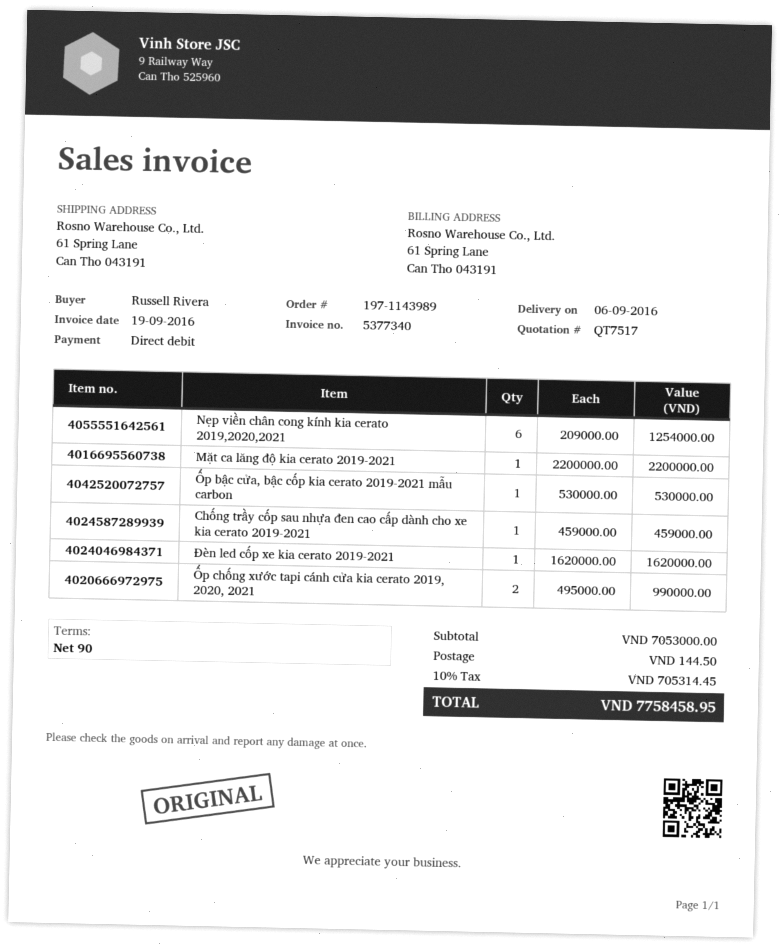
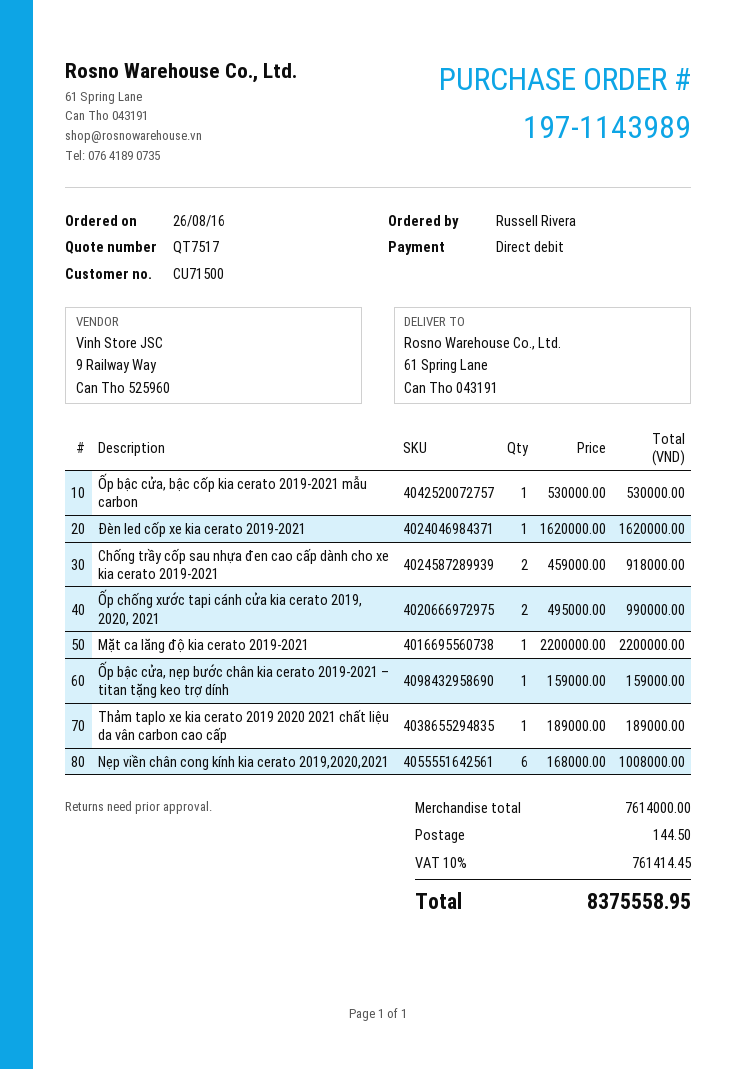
Nẹp viền chân cong kính kia cerato 2019,2020,2021: 6 x 209000.00 = 1254000.00 -> 6 x 168000.00 = 1008000.00
Chống trầy cốp sau nhựa đen cao cấp dành cho xe kia cerato 2019-2021: 1 x 459000.00 = 459000.00 -> 2 x 459000.00 = 918000.00
Ốp bậc cửa, nẹp bước chân kia cerato 2019-2021 – titan tặng keo trợ dính: none -> 1 x 159000.00 = 159000.00
Thảm taplo xe kia cerato 2019 2020 2021 chất liệu da vân carbon cao cấp: none -> 1 x 189000.00 = 189000.00
subtotal: 7053000.00 -> 7614000.00
tax: 10% = 705314.45 -> 10% = 761414.45
total: 7758458.95 -> 8375558.95

